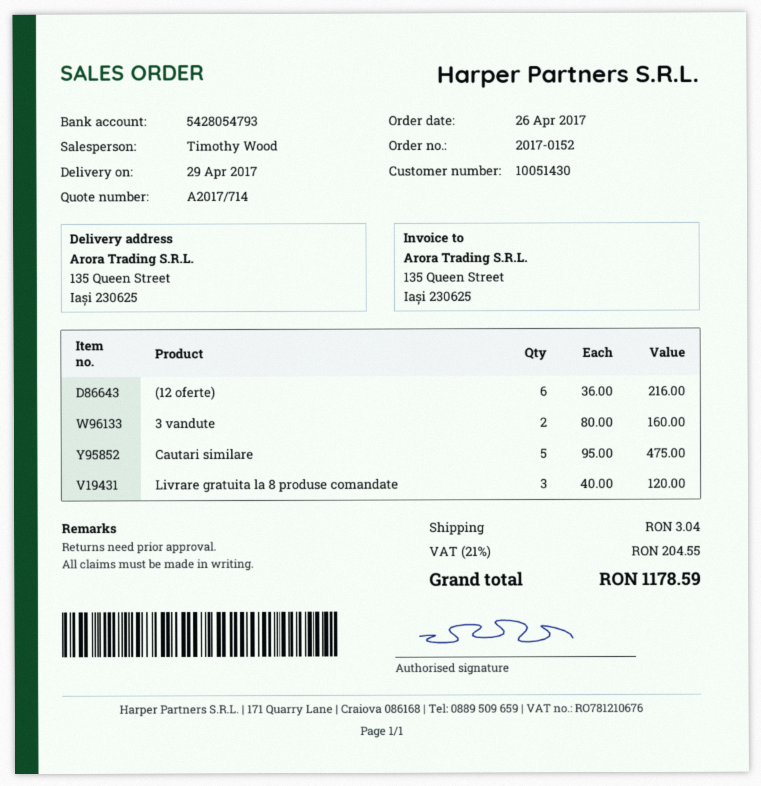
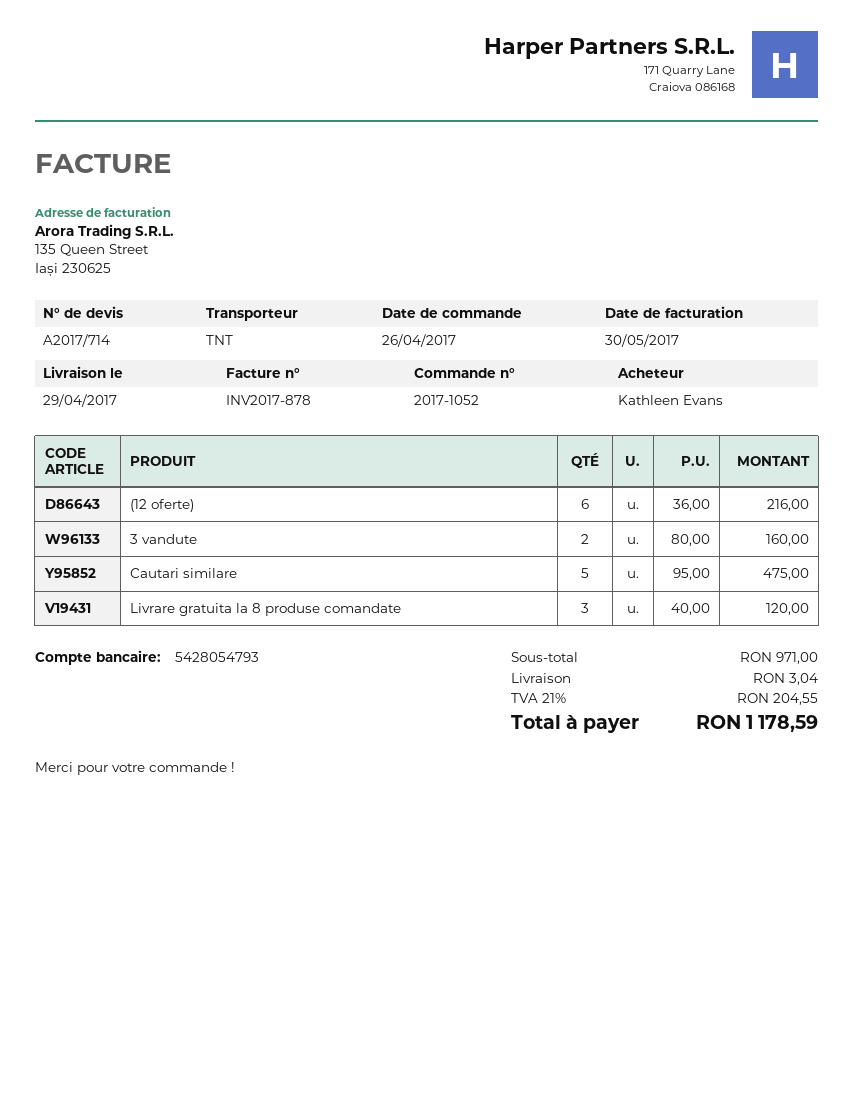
order number: 2017-0152 -> 2017-1052

